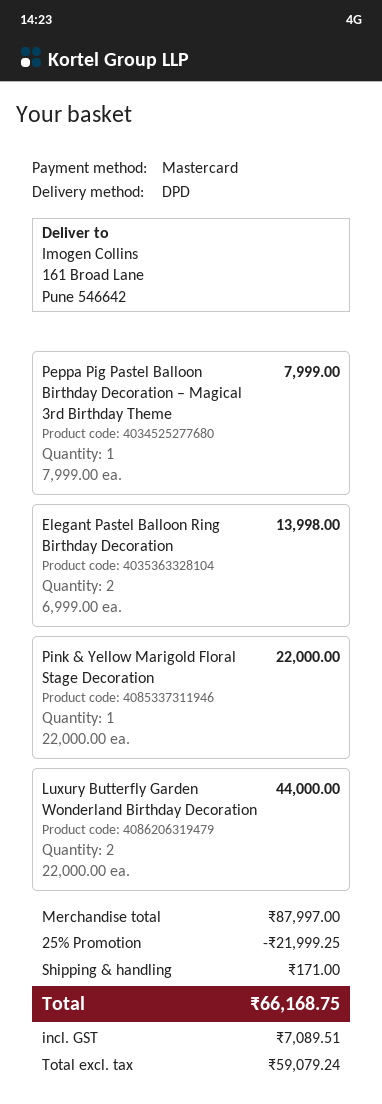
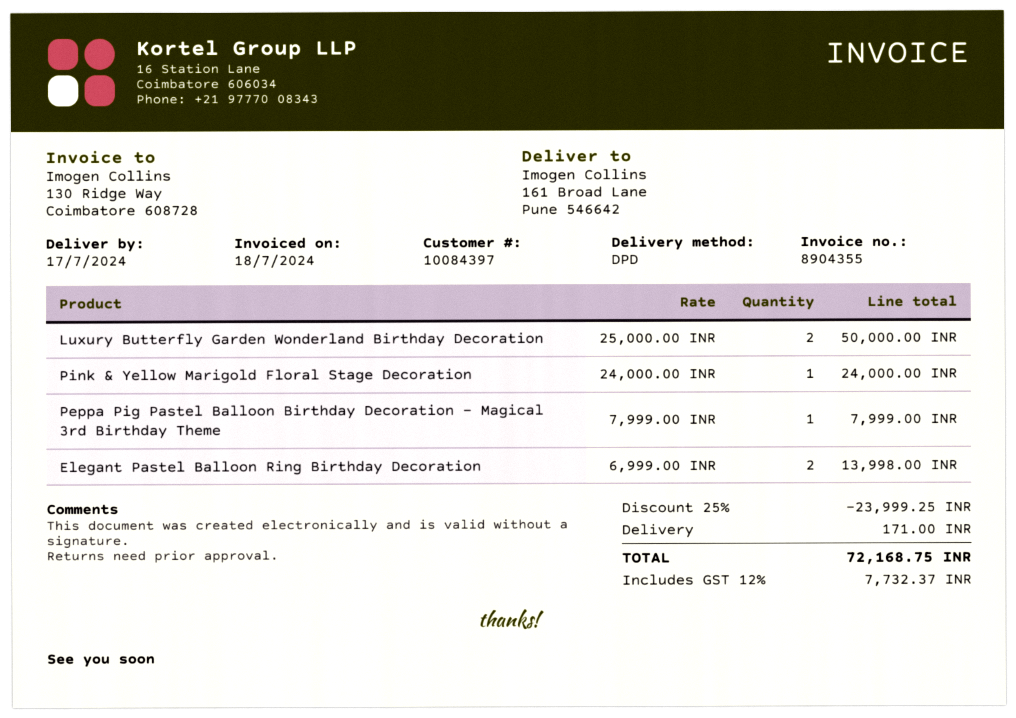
Pink & Yellow Marigold Floral Stage Decoration: 1 x 22000.00 = 22000.00 -> 1 x 24000.00 = 24000.00
Luxury Butterfly Garden Wonderland Birthday Decoration: 2 x 22000.00 = 44000.00 -> 2 x 25000.00 = 50000.00
discount: 25% = 21999.25 -> 25% = 23999.25
tax: 7089.51 -> 7732.37
total: 66168.75 -> 72168.75

